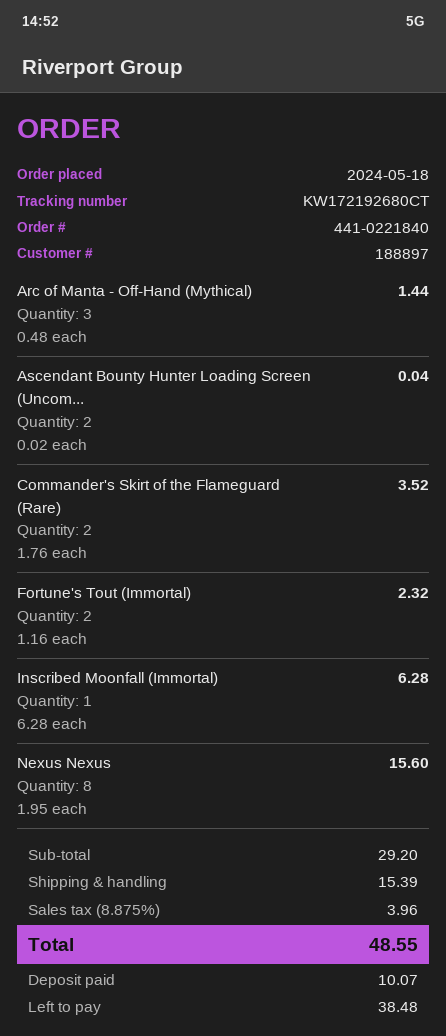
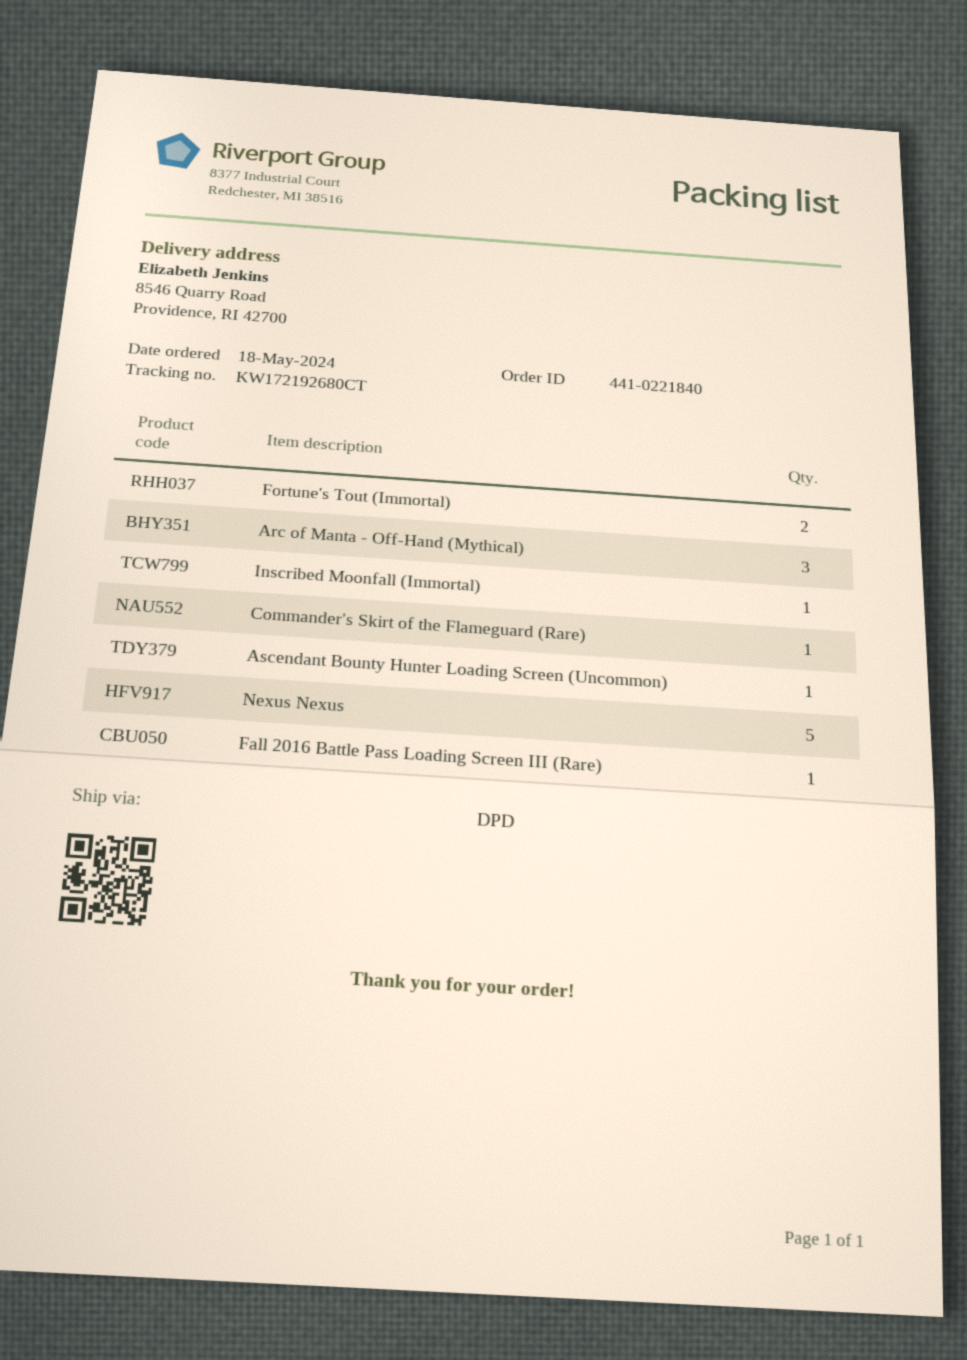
Ascendant Bounty Hunter Loading Screen (Uncom...: 2 -> 1
Commander's Skirt of the Flameguard (Rare): 2 -> 1
Nexus Nexus: 8 -> 5
Fall 2016 Battle Pass Loading Screen III (Rare): none -> 1

